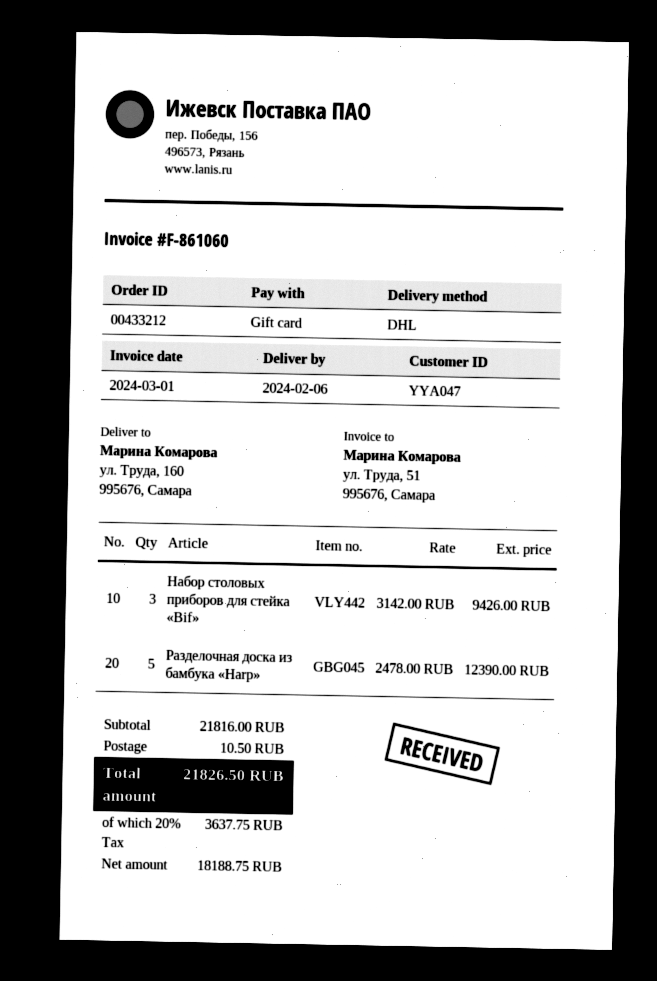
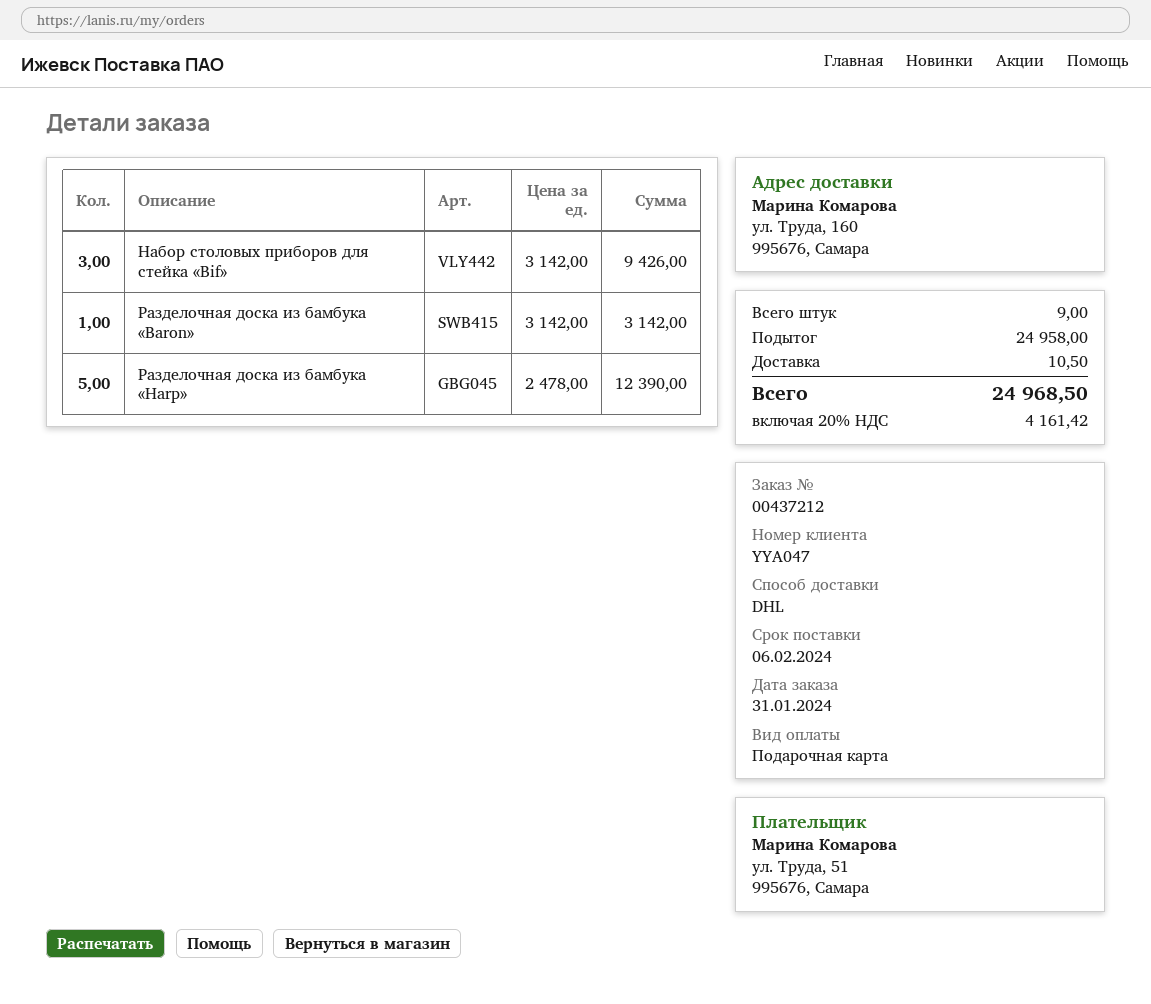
order number: 00433212 -> 00437212
Разделочная доска из бамбука «Baron»: none -> 1 x 3142.00 = 3142.00
subtotal: 21816.00 -> 24958.00
tax: 20% = 3637.75 -> 20% = 4161.42
total: 21826.50 -> 24968.50

